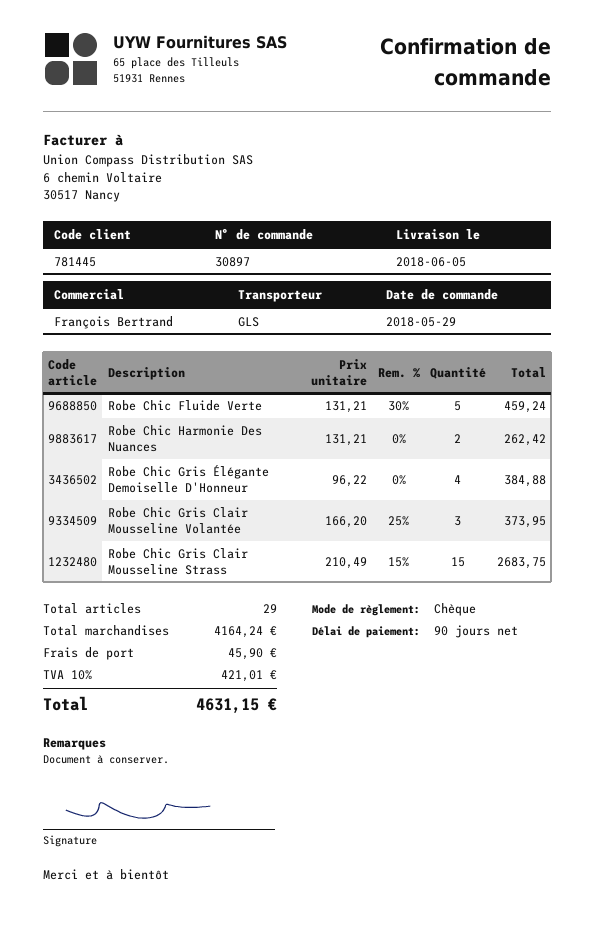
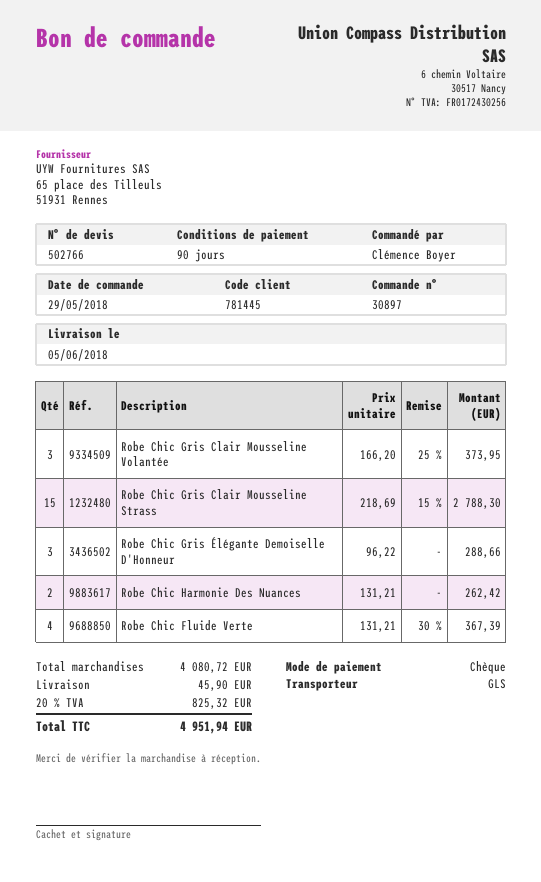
Robe Chic Fluide Verte: 5 x 131.21 - 30% = 459.24 -> 4 x 131.21 - 30% = 367.39
Robe Chic Gris Élégante Demoiselle D'Honneur: 4 x 96.22 = 384.88 -> 3 x 96.22 = 288.66
Robe Chic Gris Clair Mousseline Strass: 15 x 210.49 - 15% = 2683.75 -> 15 x 218.69 - 15% = 2788.30
subtotal: 4164.24 -> 4080.72
tax: 10% = 421.01 -> 20% = 825.32
total: 4631.15 -> 4951.94

